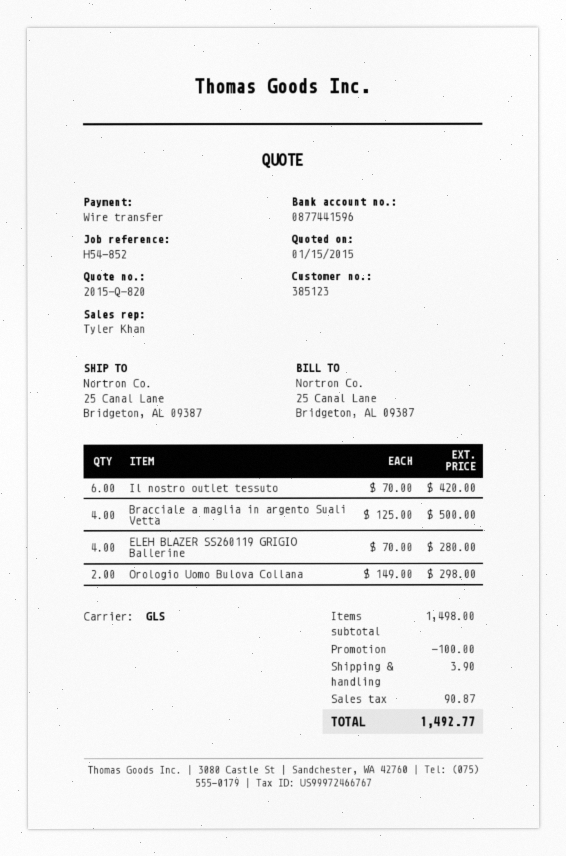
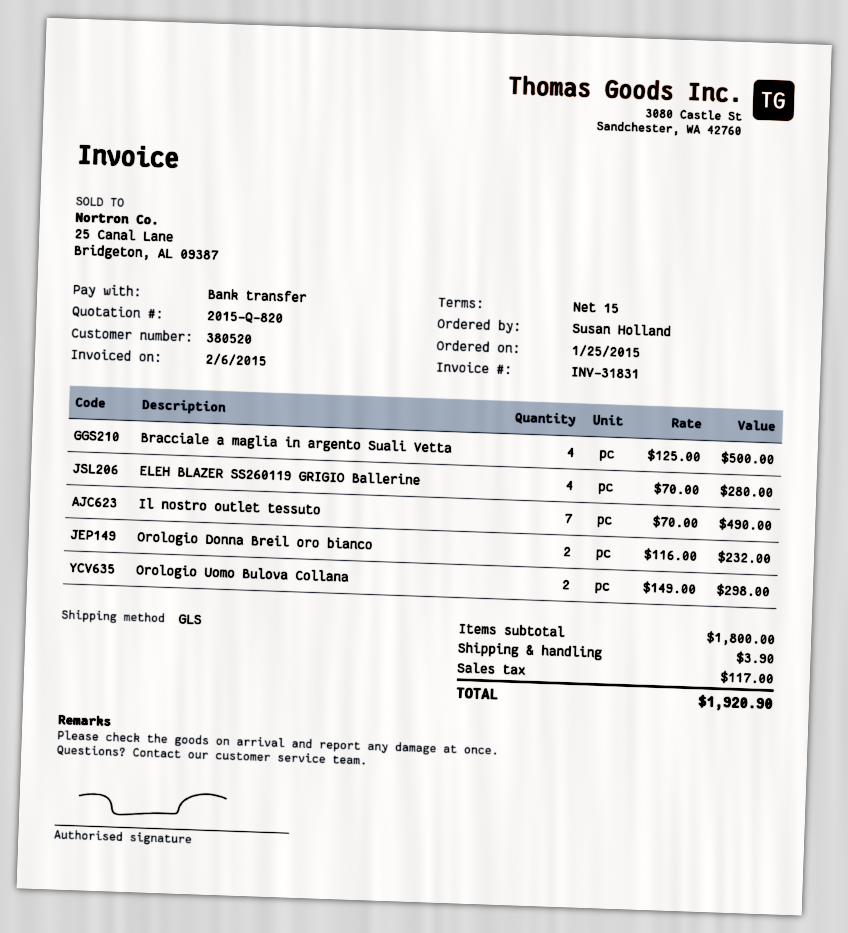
customer number: 385123 -> 380520
Il nostro outlet tessuto: 6 x 70.00 = 420.00 -> 7 x 70.00 = 490.00
Orologio Donna Breil oro bianco: none -> 2 x 116.00 = 232.00
subtotal: 1498.00 -> 1800.00
discount: 100.00 -> none
tax: 90.87 -> 117.00
total: 1492.77 -> 1920.90

